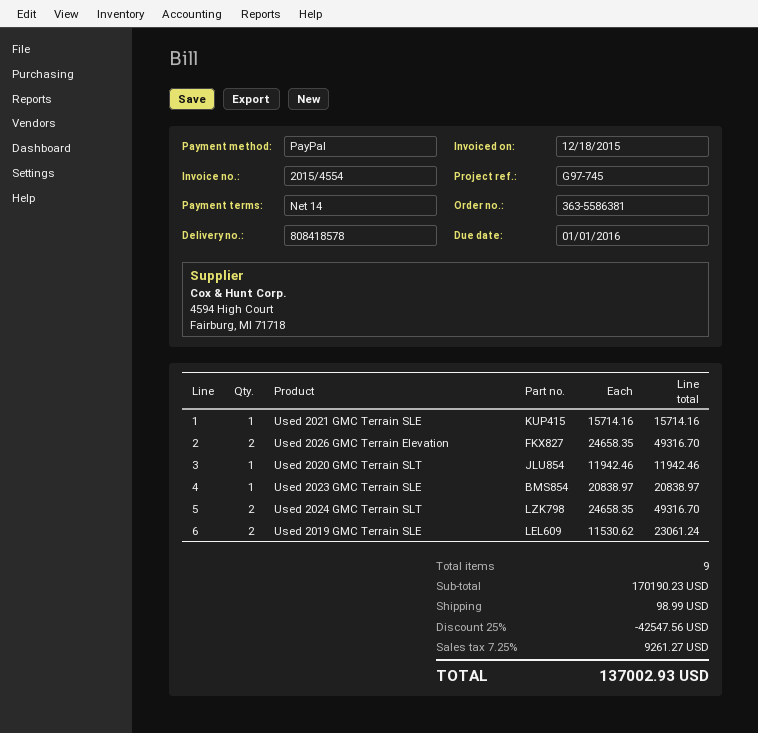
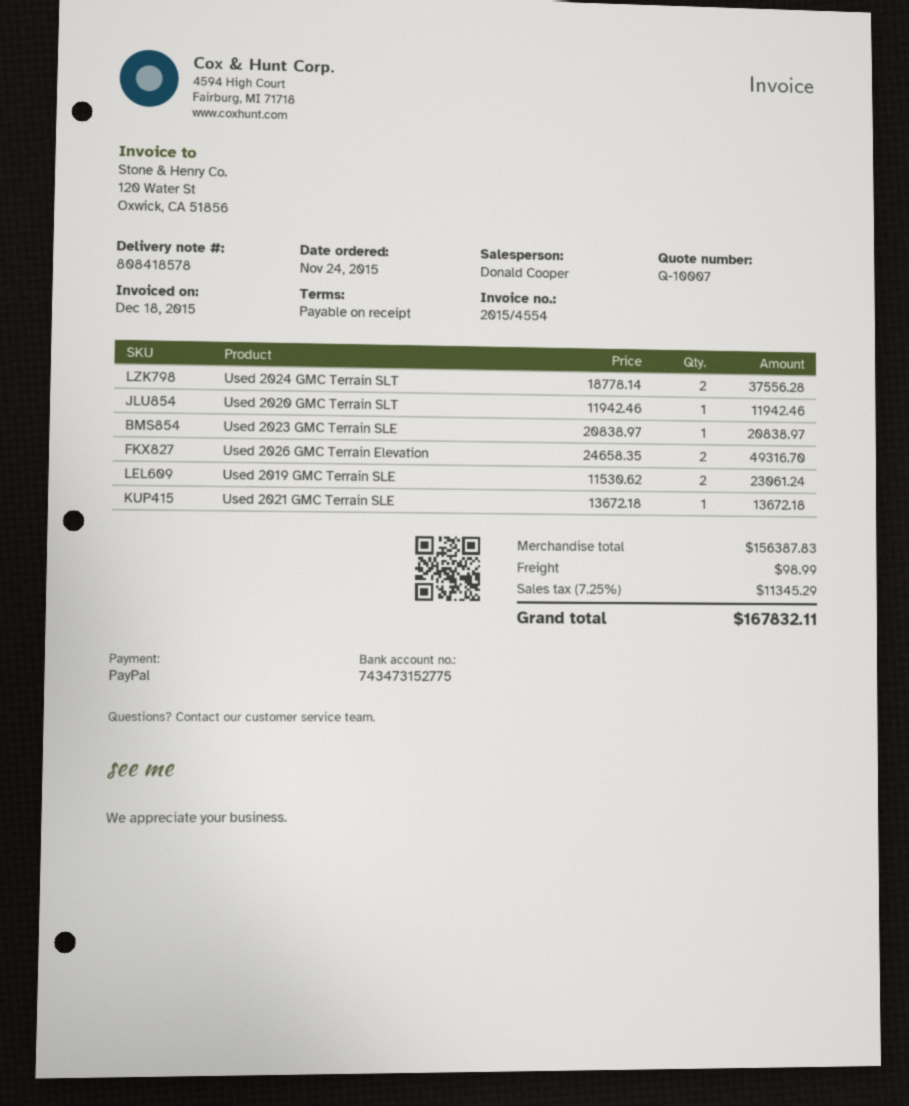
payment terms: 14 days -> on receipt
Used 2021 GMC Terrain SLE: 1 x 15714.16 = 15714.16 -> 1 x 13672.18 = 13672.18
Used 2024 GMC Terrain SLT: 2 x 24658.35 = 49316.70 -> 2 x 18778.14 = 37556.28
subtotal: 170190.23 -> 156387.83
discount: 25% = 42547.56 -> none
tax: 7.25% = 9261.27 -> 7.25% = 11345.29
total: 137002.93 -> 167832.11

